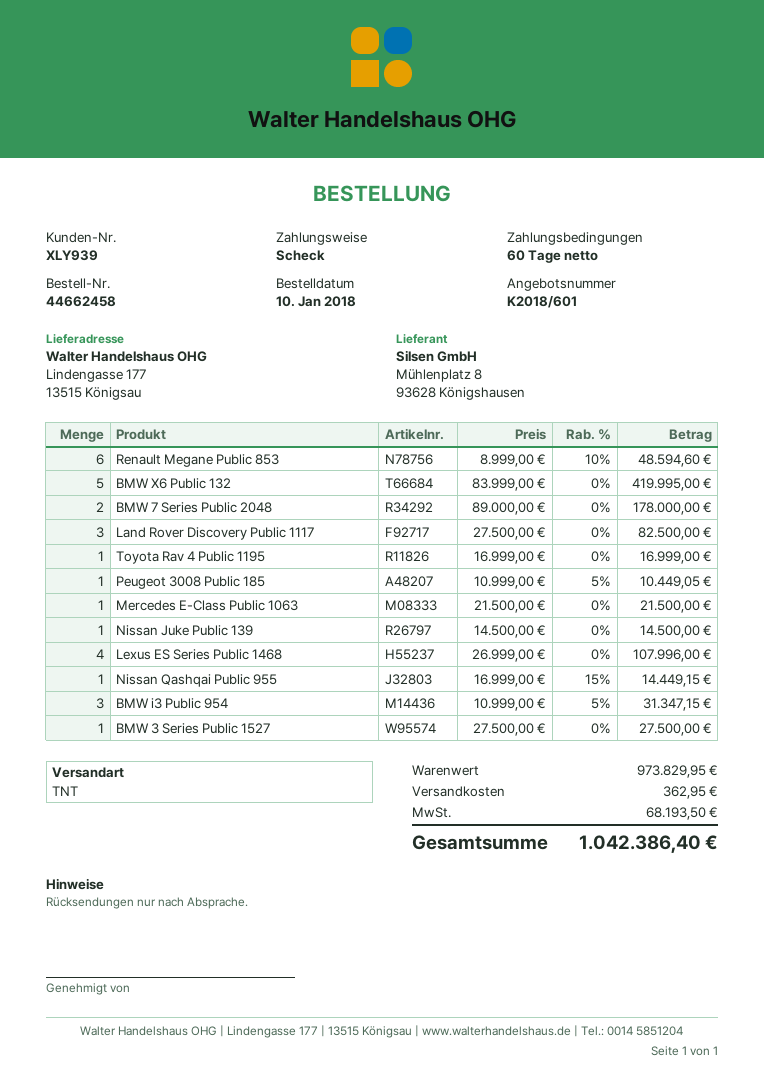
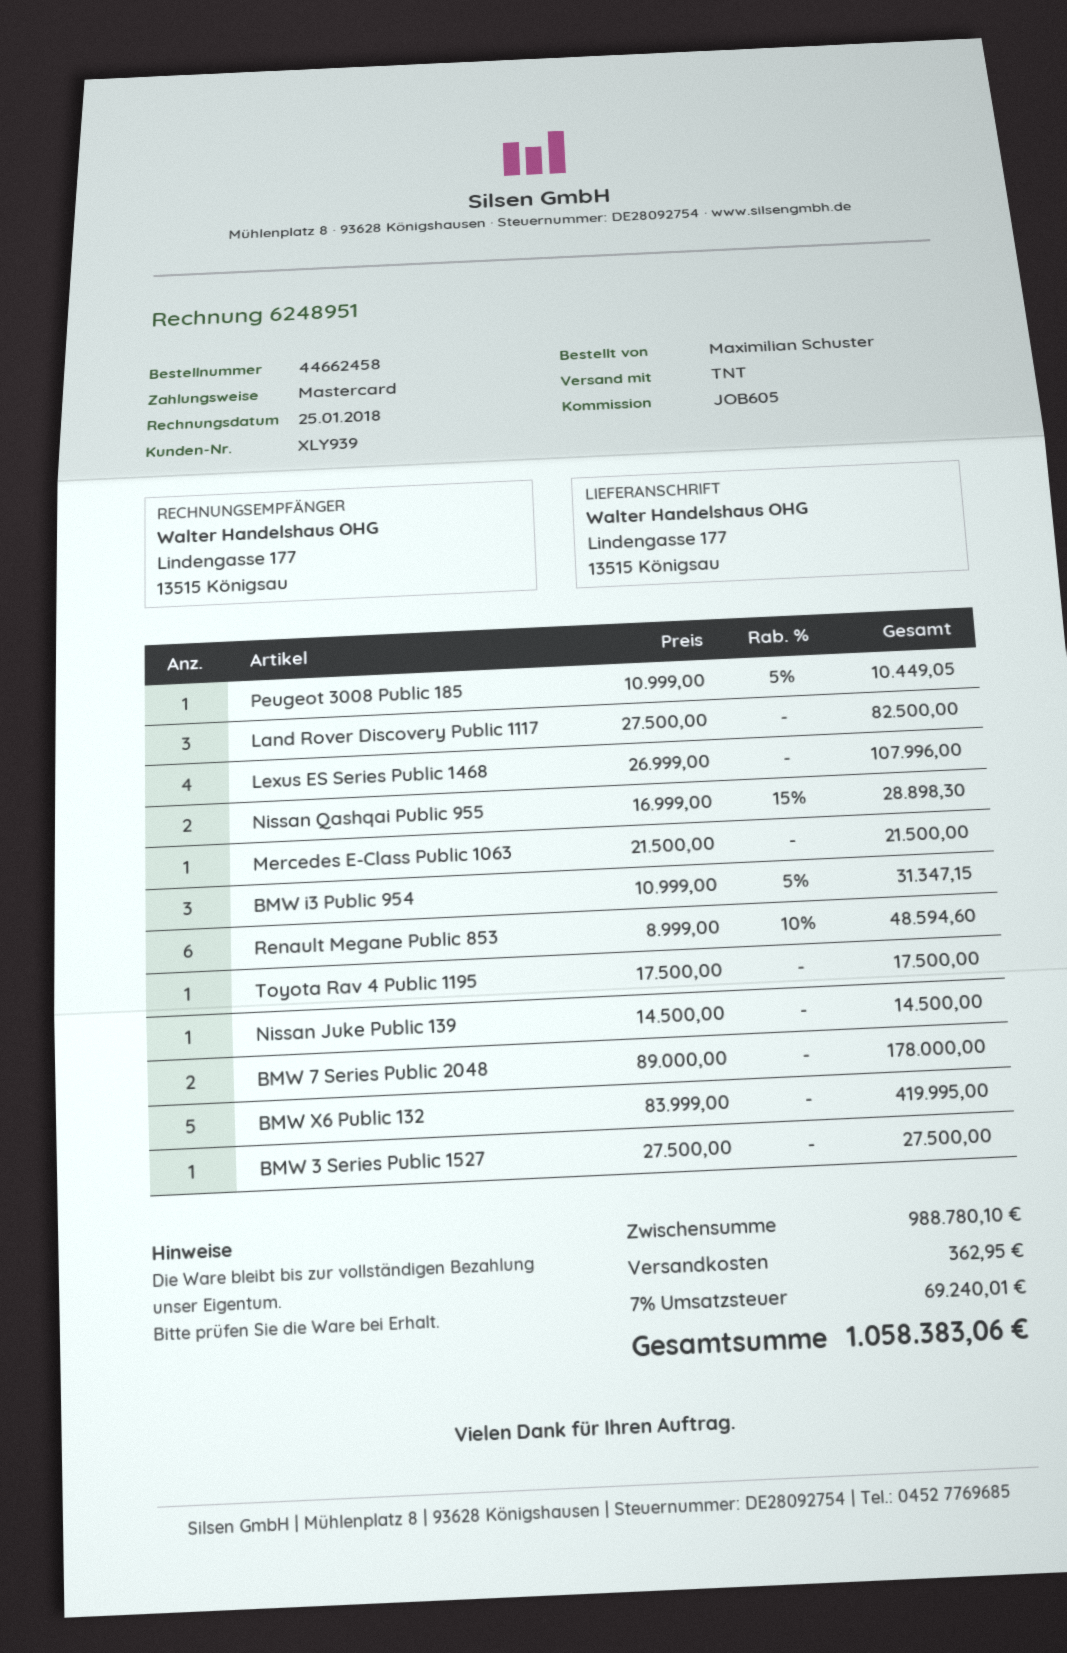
payment method: cheque -> Mastercard
Toyota Rav 4 Public 1195: 1 x 16999.00 = 16999.00 -> 1 x 17500.00 = 17500.00
Nissan Qashqai Public 955: 1 x 16999.00 - 15% = 14449.15 -> 2 x 16999.00 - 15% = 28898.30
subtotal: 973829.95 -> 988780.10
tax: 68193.50 -> 69240.01
total: 1042386.40 -> 1058383.06

